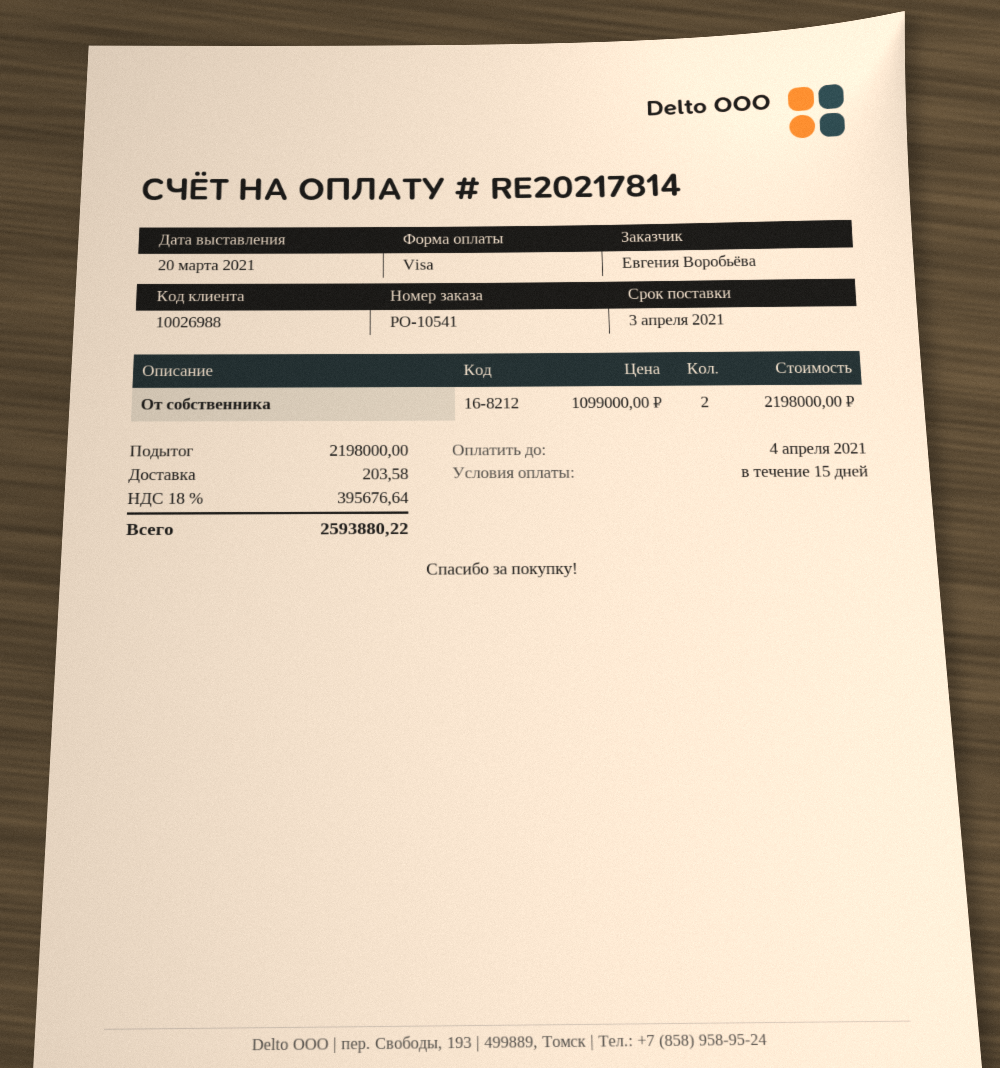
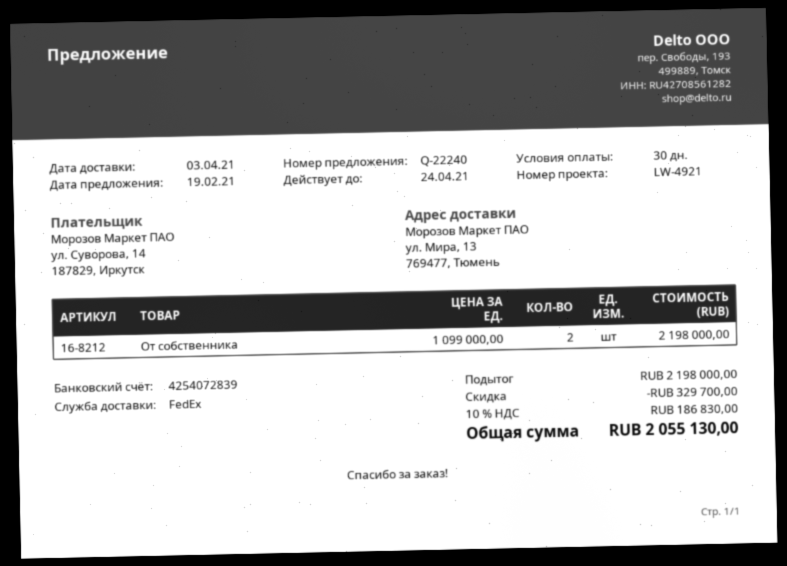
payment terms: 15 days -> 30 days
discount: none -> 329700.00
shipping: 203.58 -> none
tax: 18% = 395676.64 -> 10% = 186830.00
total: 2593880.22 -> 2055130.00

